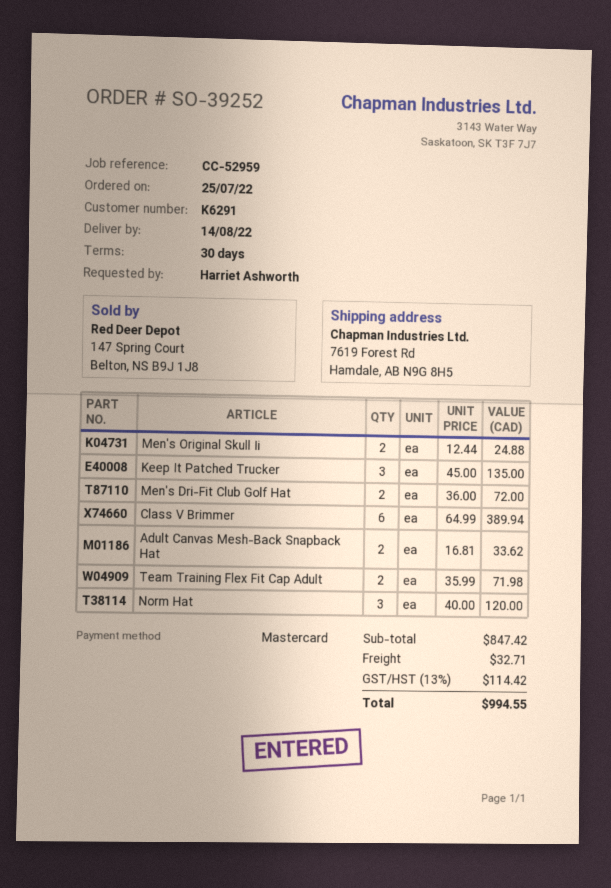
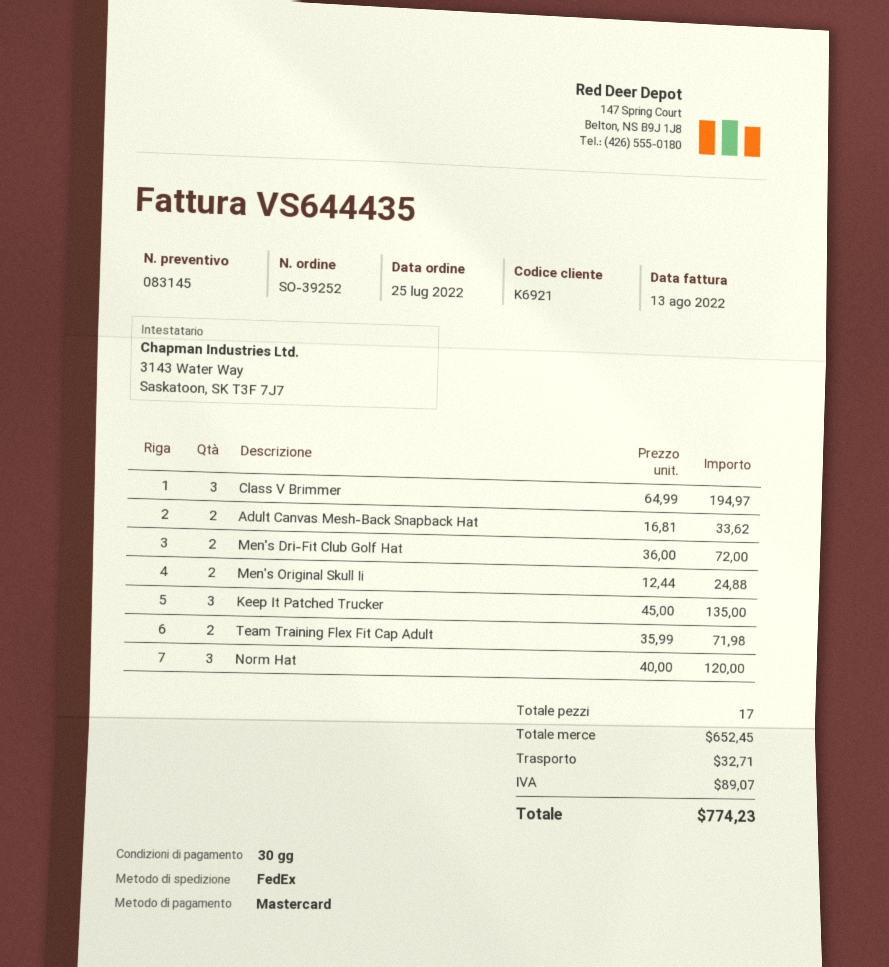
customer number: K6291 -> K6921
Class V Brimmer: 6 x 64.99 = 389.94 -> 3 x 64.99 = 194.97
subtotal: 847.42 -> 652.45
tax: 114.42 -> 89.07
total: 994.55 -> 774.23

